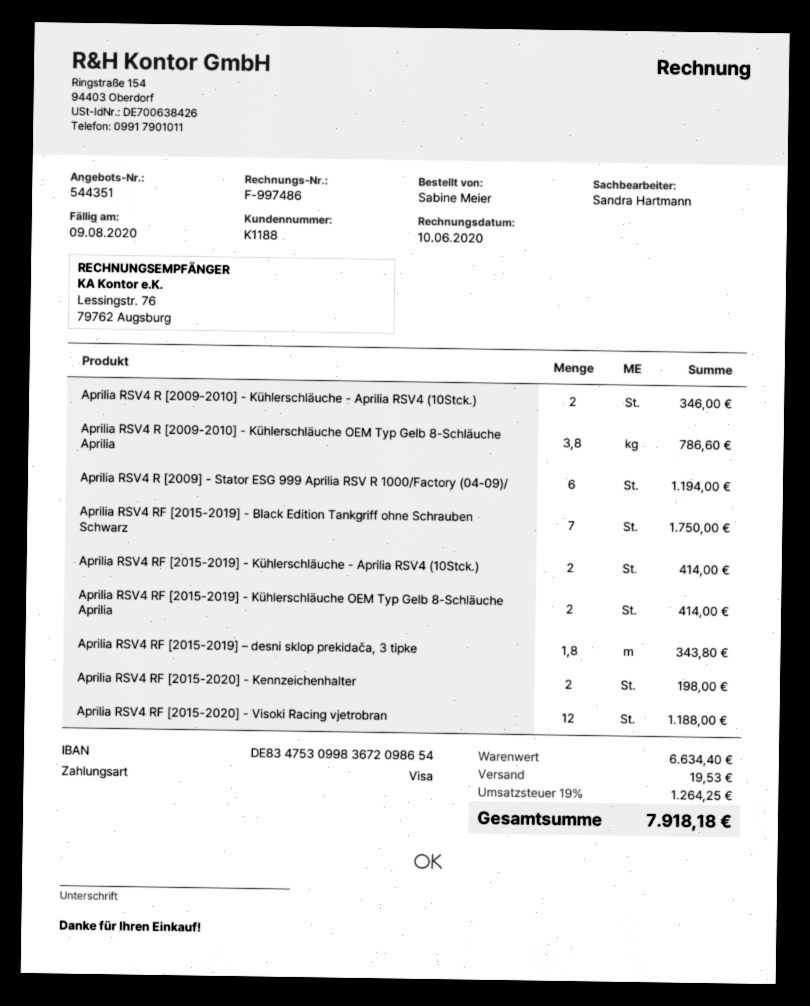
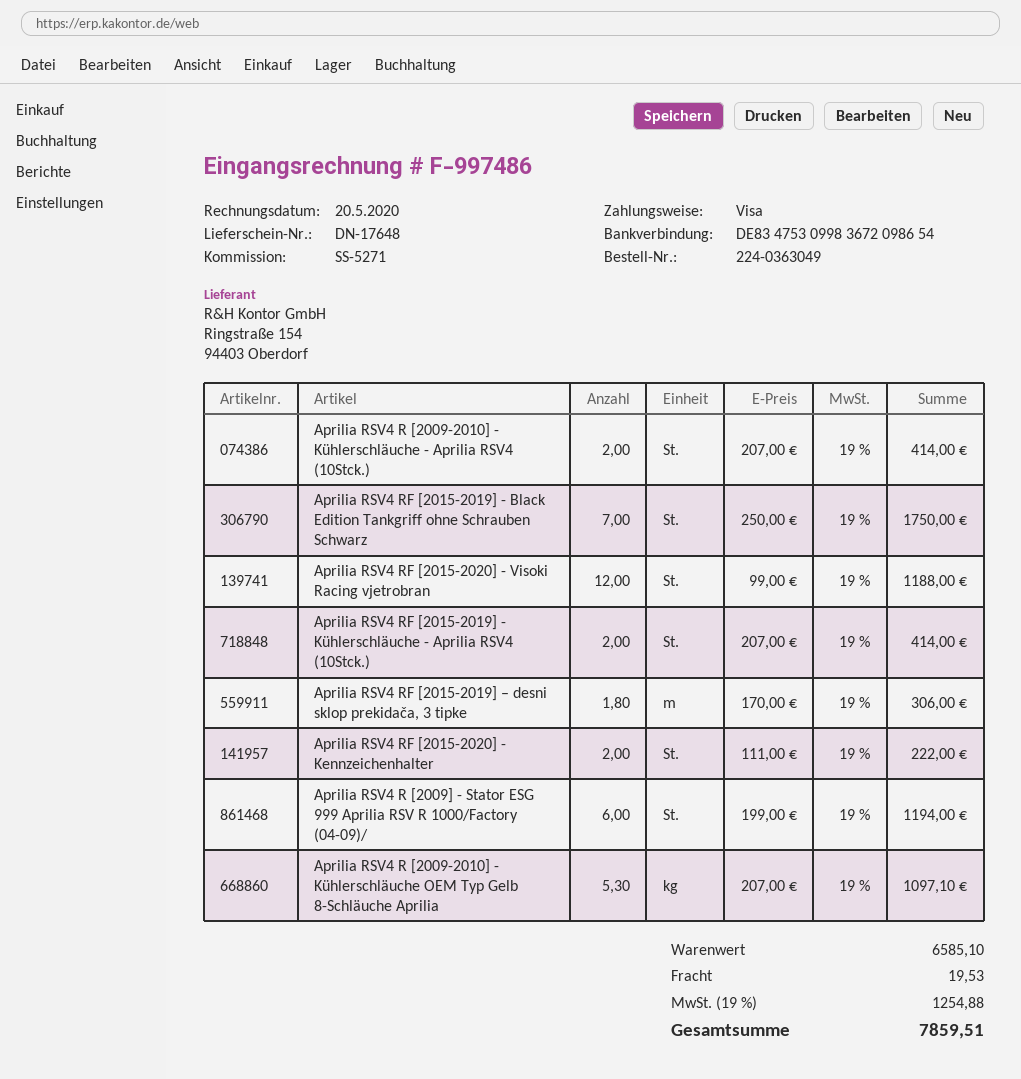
invoice date: 2020-06-10 -> 2020-05-20
Aprilia RSV4 R [2009-2010] - Kühlerschläuche - Aprilia RSV4 (10Stck.): 2 for 346.00 -> 2 for 414.00
Aprilia RSV4 R [2009-2010] - Kühlerschläuche OEM Typ Gelb 8-Schläuche Aprilia: 3.8 for 786.60 -> 5.3 for 1097.10
Aprilia RSV4 RF [2015-2019] - Kühlerschläuche OEM Typ Gelb 8-Schläuche Aprilia: 2 for 414.00 -> none
Aprilia RSV4 RF [2015-2019] – desni sklop prekidača, 3 tipke: 1.8 for 343.80 -> 1.8 for 306.00
Aprilia RSV4 RF [2015-2020] - Kennzeichenhalter: 2 for 198.00 -> 2 for 222.00
subtotal: 6634.40 -> 6585.10
tax: 19% = 1264.25 -> 19% = 1254.88
total: 7918.18 -> 7859.51

